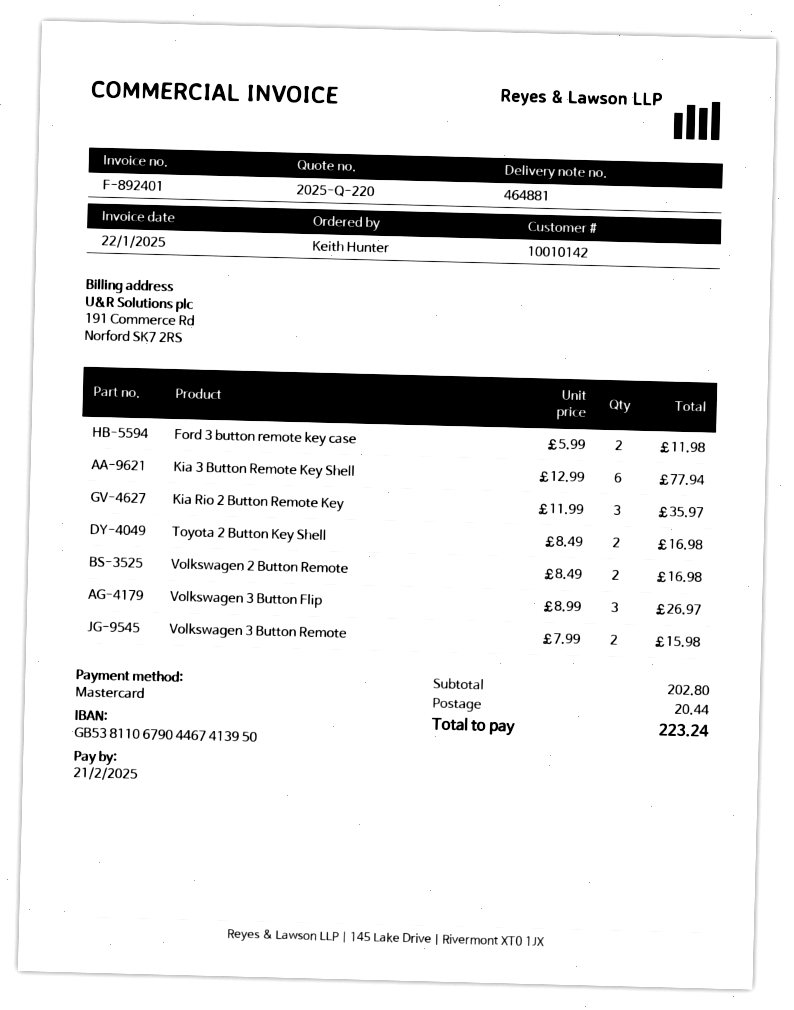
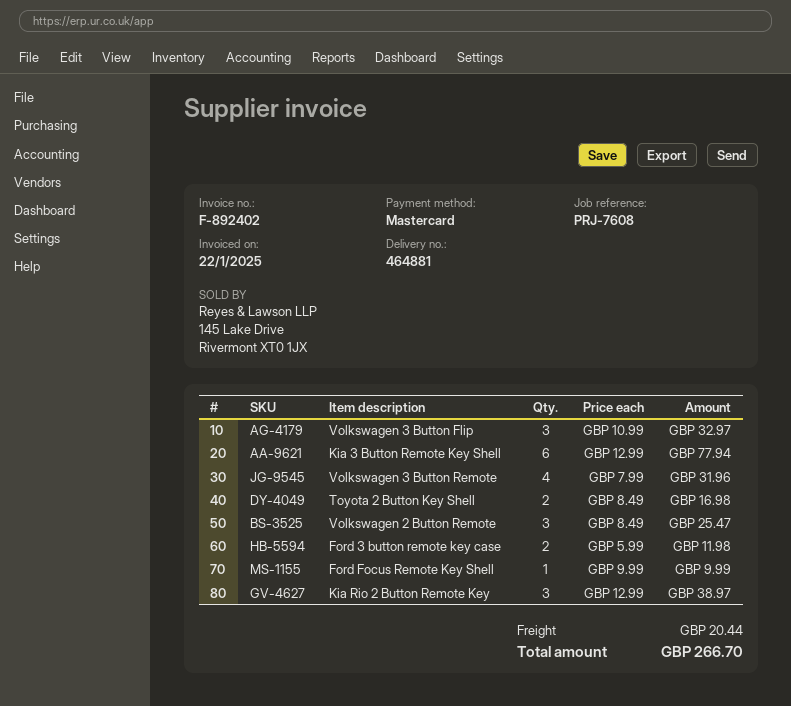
invoice number: F-892401 -> F-892402
Kia Rio 2 Button Remote Key: 3 x 11.99 = 35.97 -> 3 x 12.99 = 38.97
Volkswagen 2 Button Remote: 2 x 8.49 = 16.98 -> 3 x 8.49 = 25.47
Volkswagen 3 Button Flip: 3 x 8.99 = 26.97 -> 3 x 10.99 = 32.97
Volkswagen 3 Button Remote: 2 x 7.99 = 15.98 -> 4 x 7.99 = 31.96
Ford Focus Remote Key Shell: none -> 1 x 9.99 = 9.99
total: 223.24 -> 266.70

